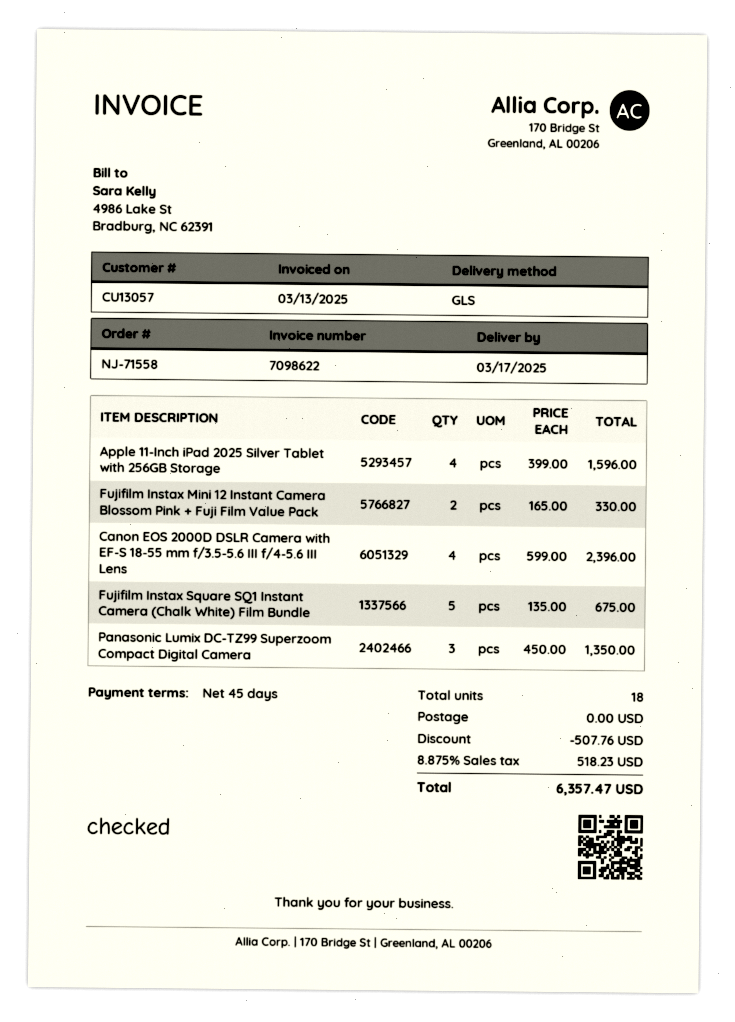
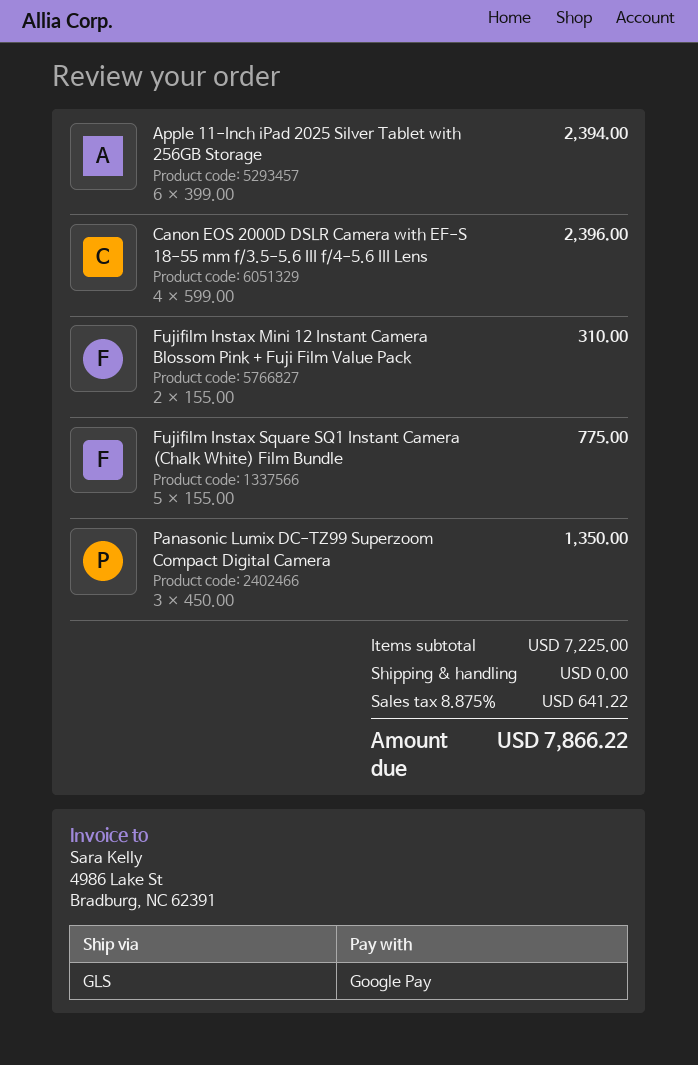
Apple 11-Inch iPad 2025 Silver Tablet with 256GB Storage: 4 x 399.00 = 1596.00 -> 6 x 399.00 = 2394.00
Fujifilm Instax Mini 12 Instant Camera Blossom Pink + Fuji Film Value Pack: 2 x 165.00 = 330.00 -> 2 x 155.00 = 310.00
Fujifilm Instax Square SQ1 Instant Camera (Chalk White) Film Bundle: 5 x 135.00 = 675.00 -> 5 x 155.00 = 775.00
discount: 507.76 -> none
tax: 8.875% = 518.23 -> 8.875% = 641.22
total: 6357.47 -> 7866.22

